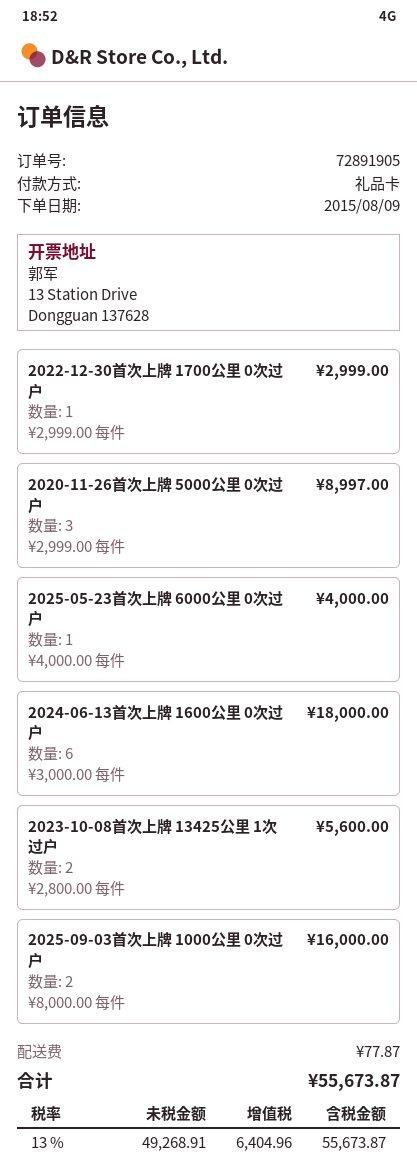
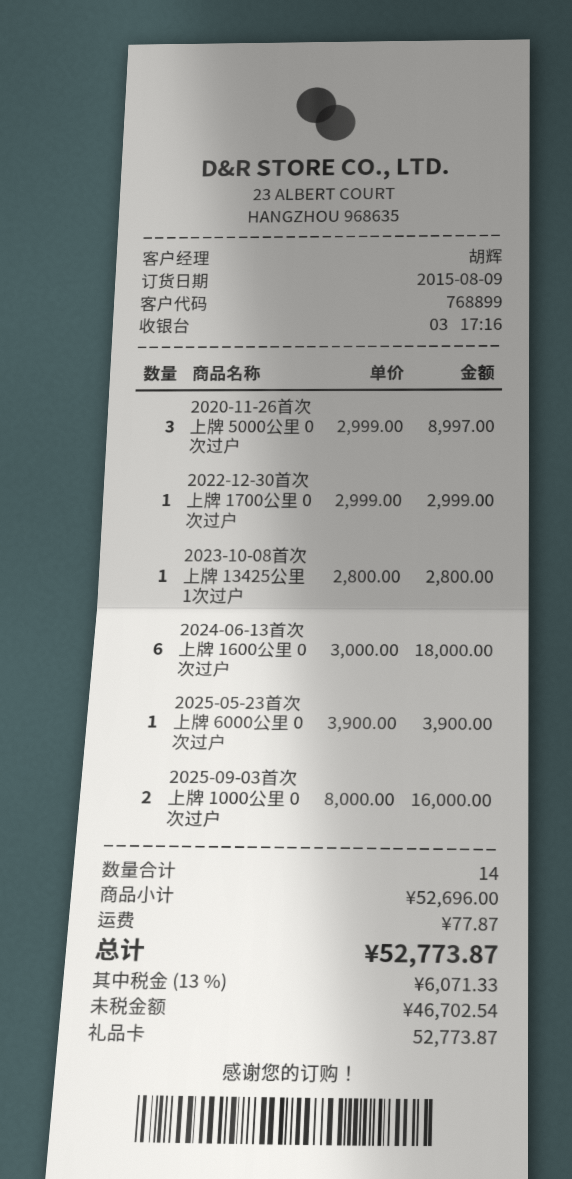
2025-05-23首次上牌 6000公里 0次过户: 1 x 4000.00 = 4000.00 -> 1 x 3900.00 = 3900.00
2023-10-08首次上牌 13425公里 1次过户: 2 x 2800.00 = 5600.00 -> 1 x 2800.00 = 2800.00
net: 49268.91 -> 46702.54
tax: 13% = 6404.96 -> 13% = 6071.33
total: 55673.87 -> 52773.87

